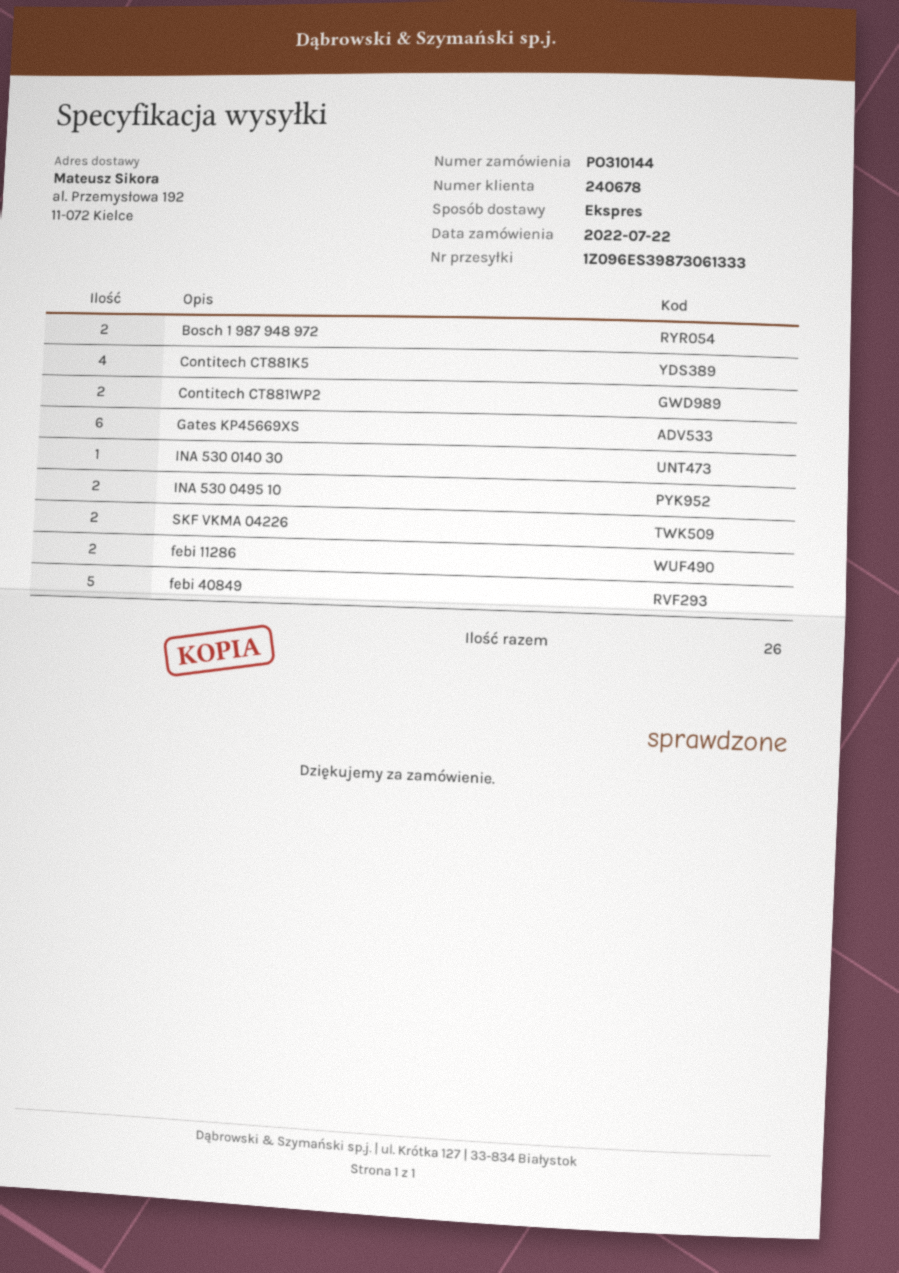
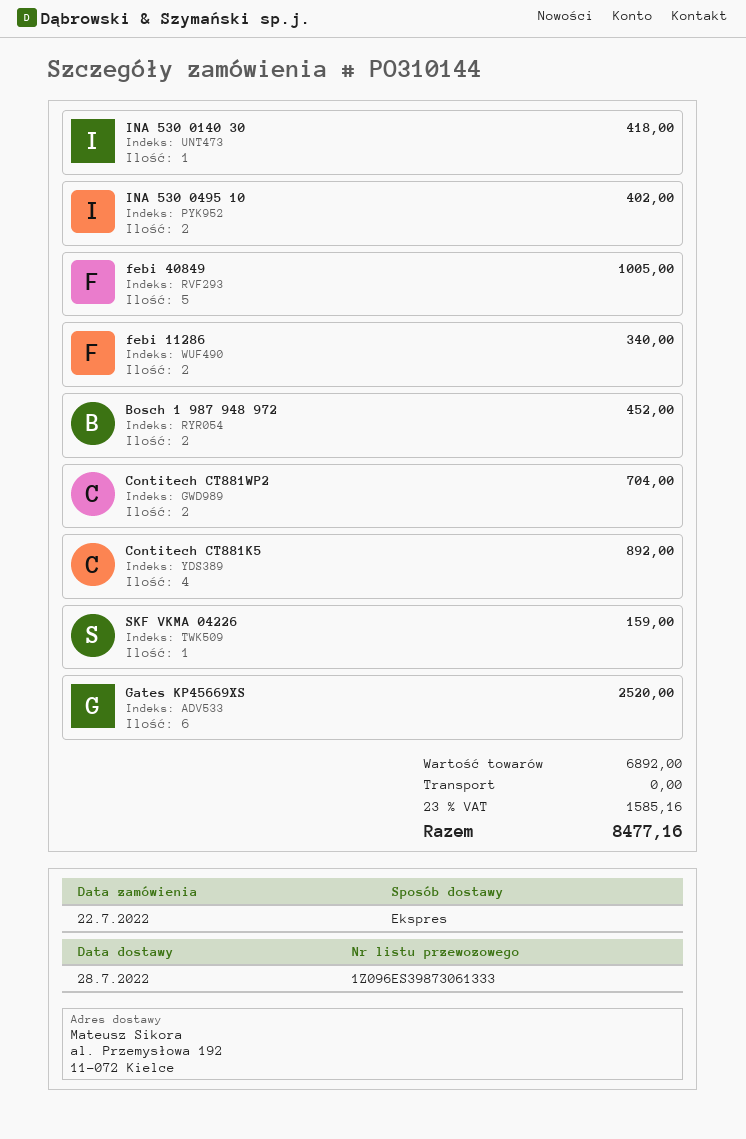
SKF VKMA 04226: 2 -> 1

